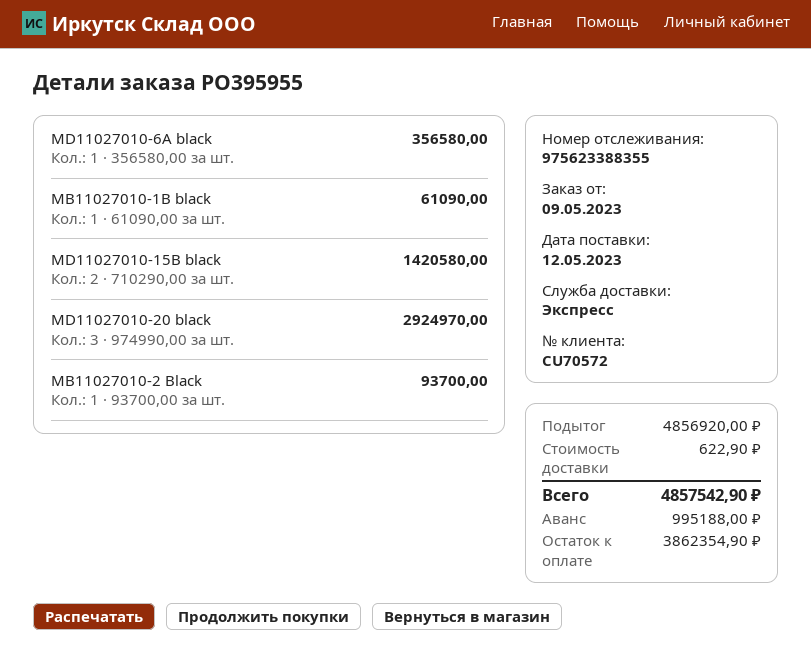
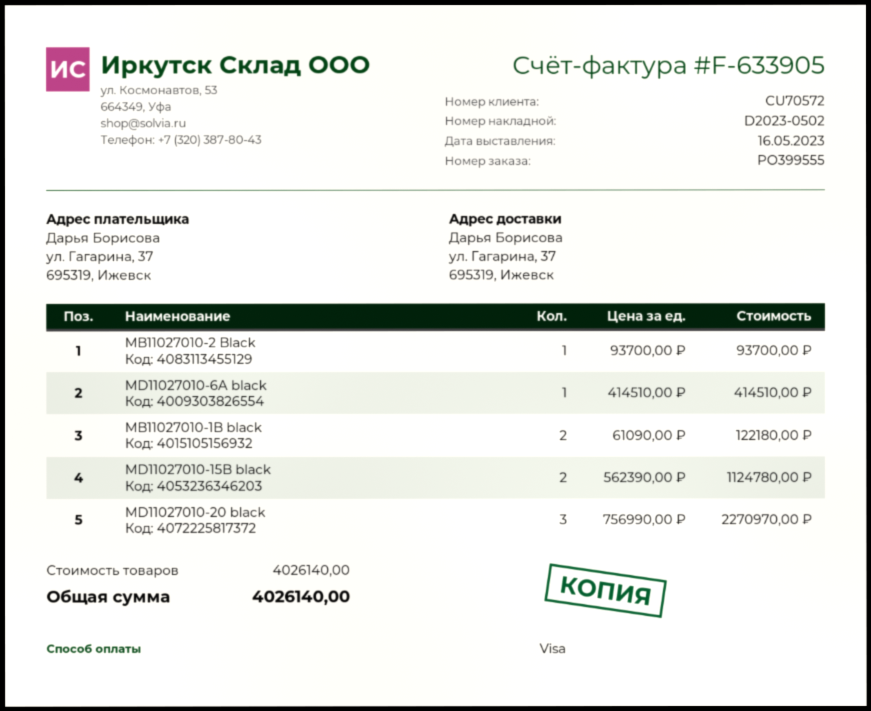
order number: PO395955 -> PO399555
MD11027010-6A black: 1 x 356580.00 = 356580.00 -> 1 x 414510.00 = 414510.00
MB11027010-1B black: 1 x 61090.00 = 61090.00 -> 2 x 61090.00 = 122180.00
MD11027010-15B black: 2 x 710290.00 = 1420580.00 -> 2 x 562390.00 = 1124780.00
MD11027010-20 black: 3 x 974990.00 = 2924970.00 -> 3 x 756990.00 = 2270970.00
subtotal: 4856920.00 -> 4026140.00
shipping: 622.90 -> none
total: 4857542.90 -> 4026140.00

